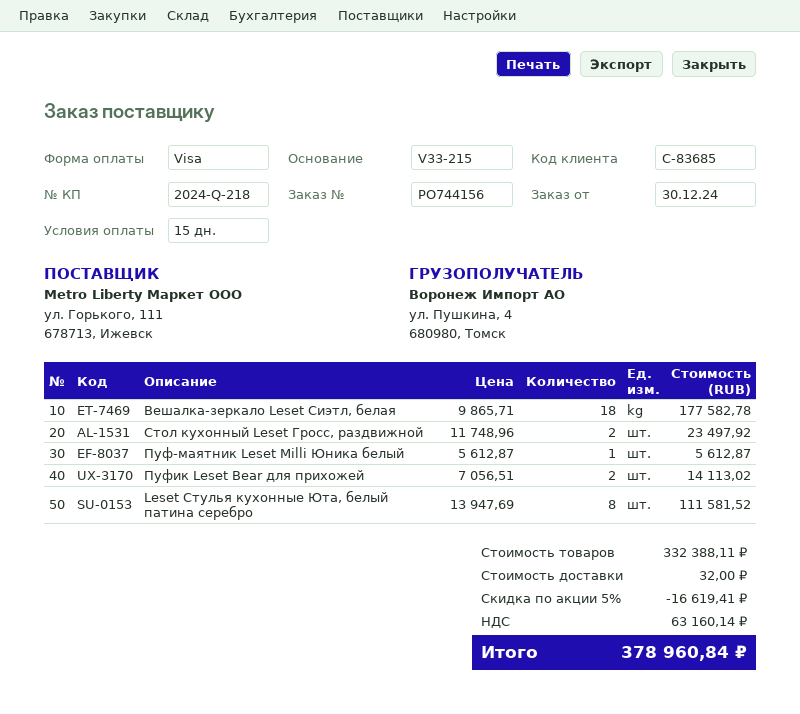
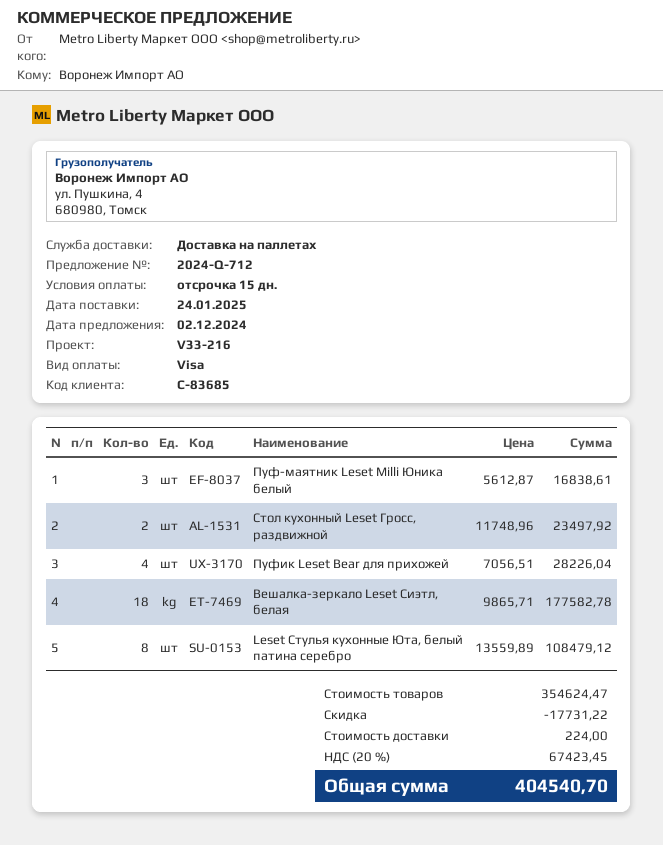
quote number: 2024-Q-218 -> 2024-Q-712
reference: V33-215 -> V33-216
Пуф-маятник Leset Milli Юника белый: 1 x 5612.87 = 5612.87 -> 3 x 5612.87 = 16838.61
Пуфик Leset Bear для прихожей: 2 x 7056.51 = 14113.02 -> 4 x 7056.51 = 28226.04
Leset Стулья кухонные Юта, белый патина серебро: 8 x 13947.69 = 111581.52 -> 8 x 13559.89 = 108479.12
subtotal: 332388.11 -> 354624.47
discount: 16619.41 -> 17731.22
shipping: 32.00 -> 224.00
tax: 63160.14 -> 67423.45
total: 378960.84 -> 404540.70

